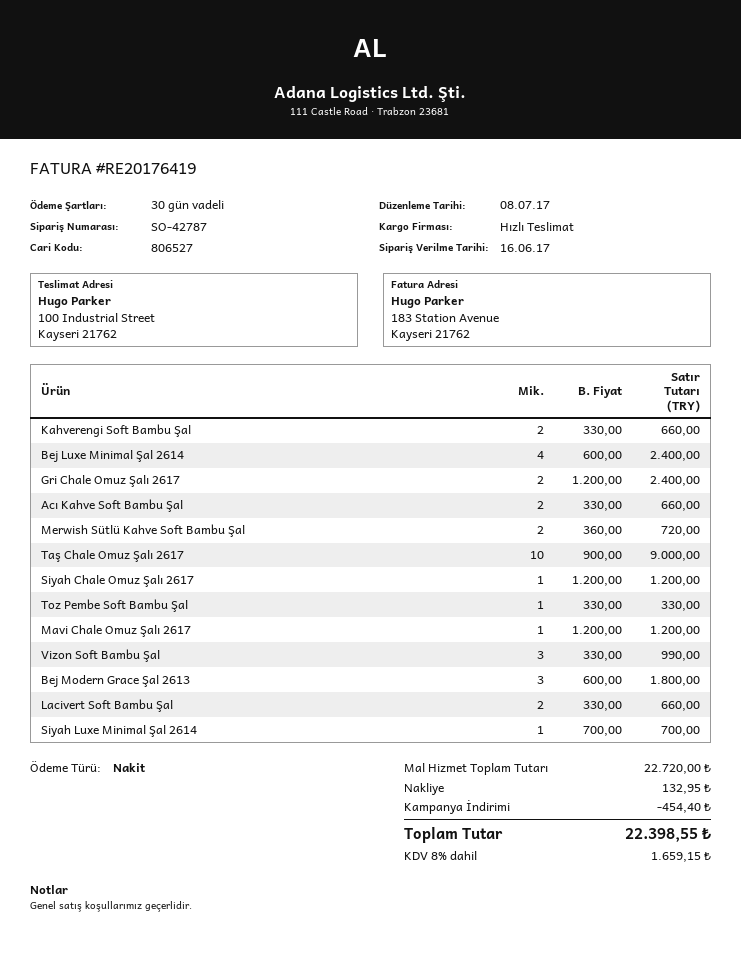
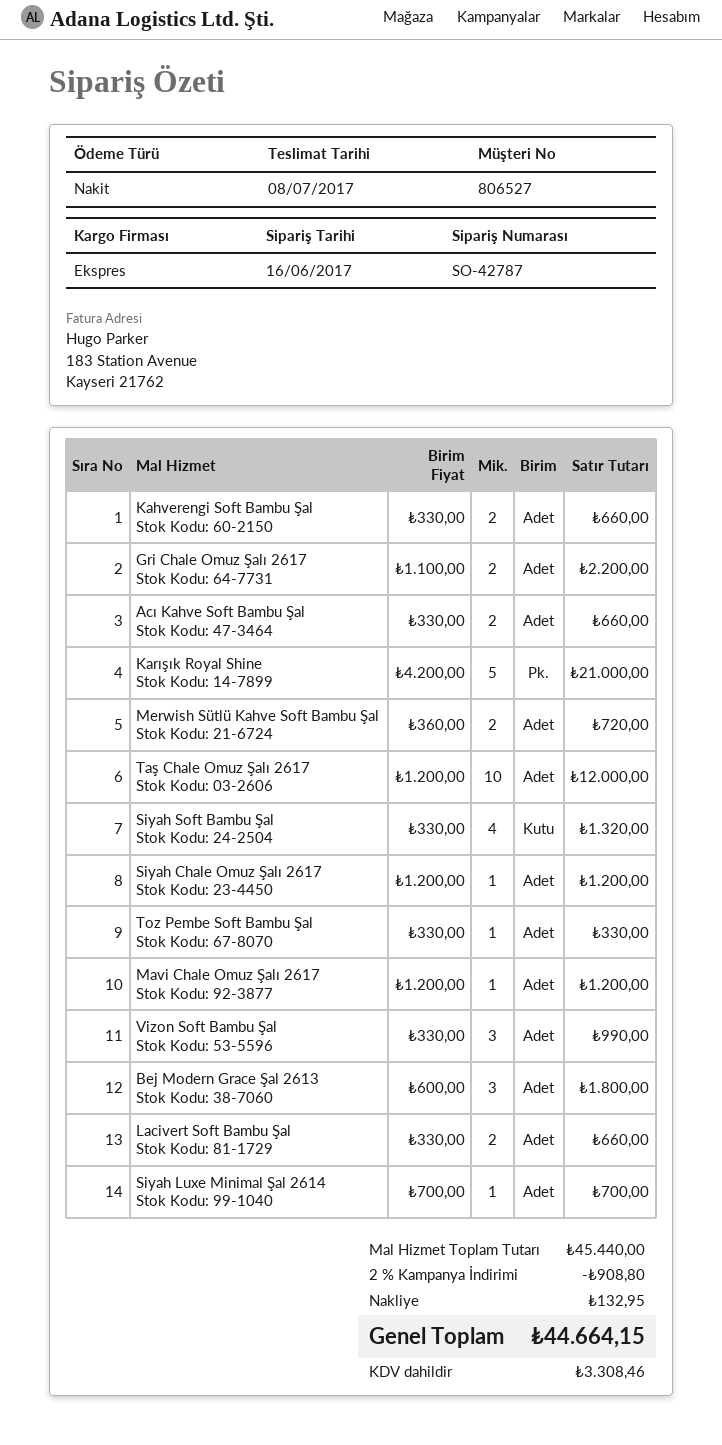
Bej Luxe Minimal Şal 2614: 4 x 600.00 = 2400.00 -> none
Gri Chale Omuz Şalı 2617: 2 x 1200.00 = 2400.00 -> 2 x 1100.00 = 2200.00
Taş Chale Omuz Şalı 2617: 10 x 900.00 = 9000.00 -> 10 x 1200.00 = 12000.00
Karışık Royal Shine: none -> 5 x 4200.00 = 21000.00
Siyah Soft Bambu Şal: none -> 4 x 330.00 = 1320.00
subtotal: 22720.00 -> 45440.00
discount: 454.40 -> 908.80
tax: 1659.15 -> 3308.46
total: 22398.55 -> 44664.15

